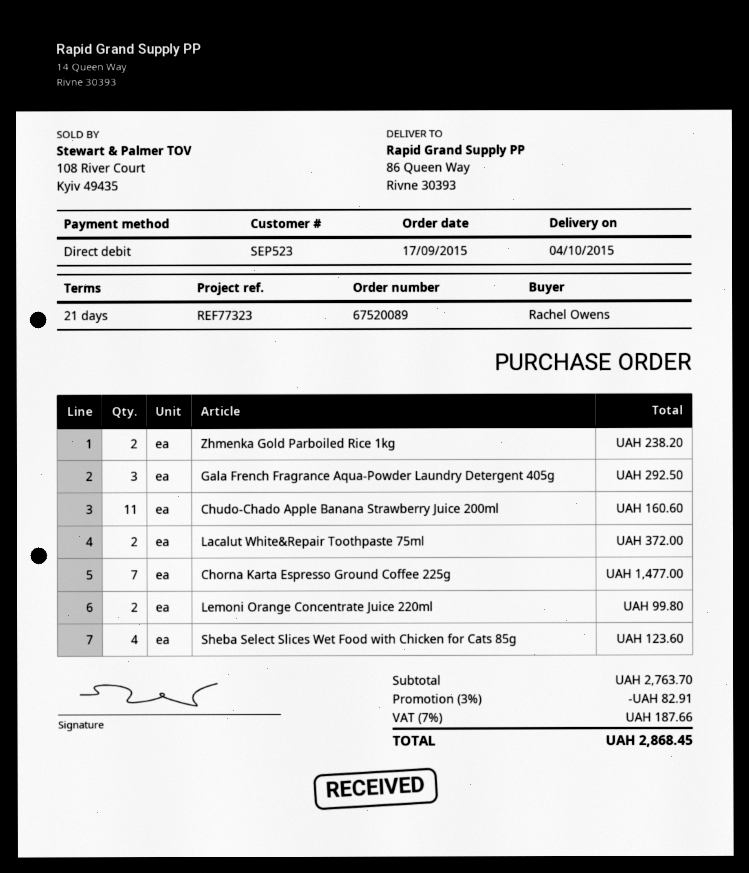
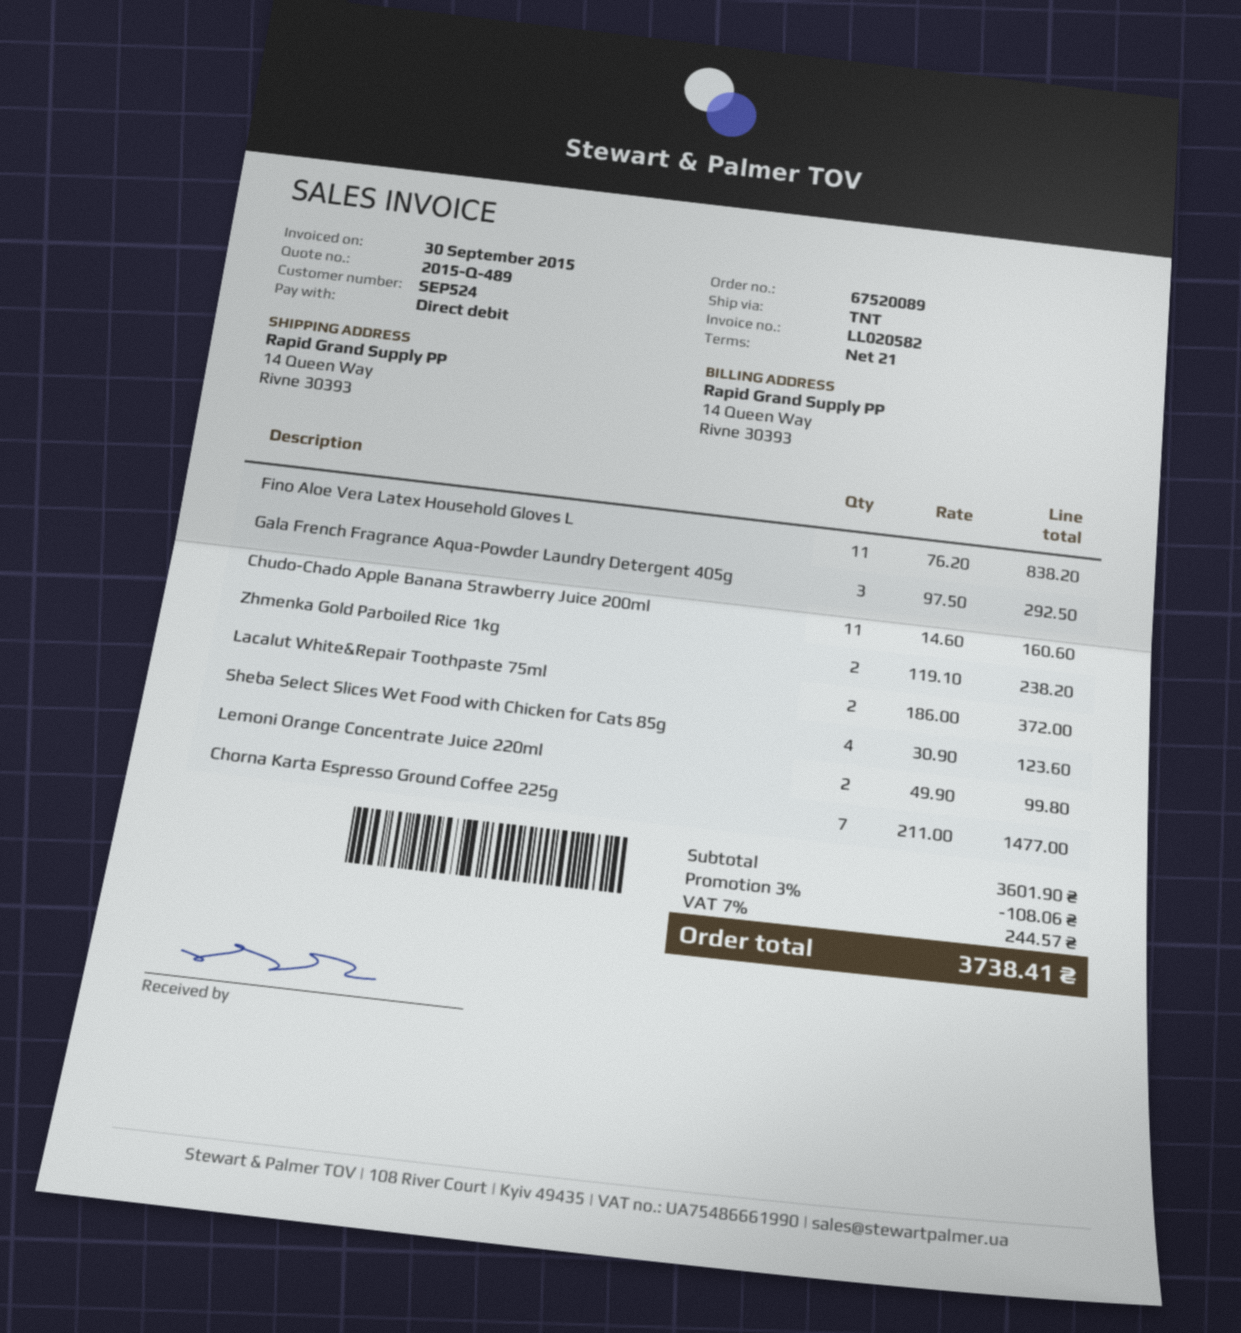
customer number: SEP523 -> SEP524
ship to: 86 Queen Way, Rivne 30393 -> 14 Queen Way, Rivne 30393
Fino Aloe Vera Latex Household Gloves L: none -> 11 for 838.20
subtotal: 2763.70 -> 3601.90
discount: 3% = 82.91 -> 3% = 108.06
tax: 7% = 187.66 -> 7% = 244.57
total: 2868.45 -> 3738.41

